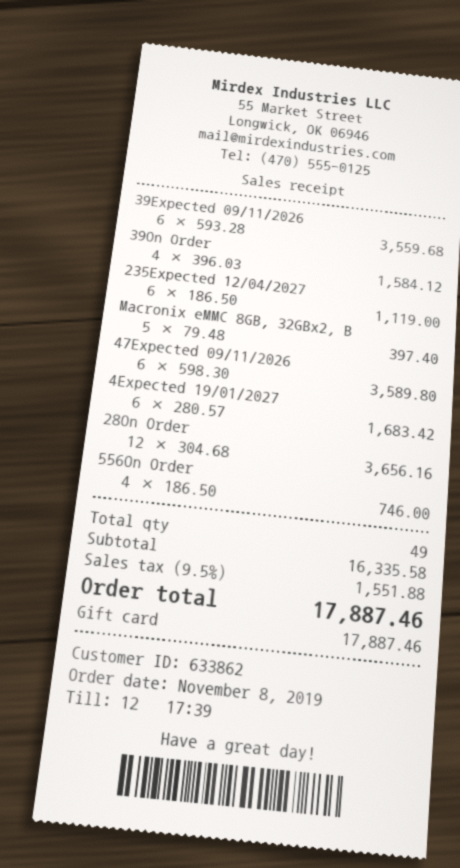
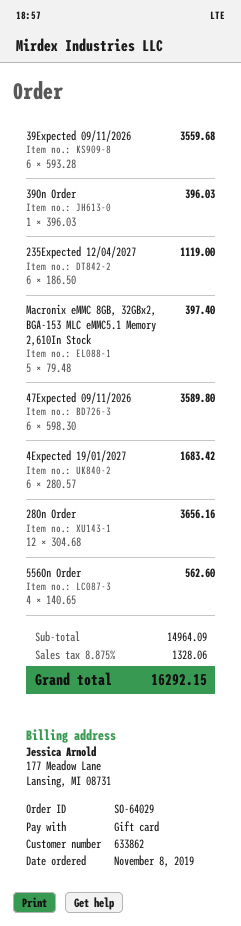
39On Order: 4 x 396.03 = 1584.12 -> 1 x 396.03 = 396.03
556On Order: 4 x 186.50 = 746.00 -> 4 x 140.65 = 562.60
subtotal: 16335.58 -> 14964.09
tax: 9.5% = 1551.88 -> 8.875% = 1328.06
total: 17887.46 -> 16292.15

